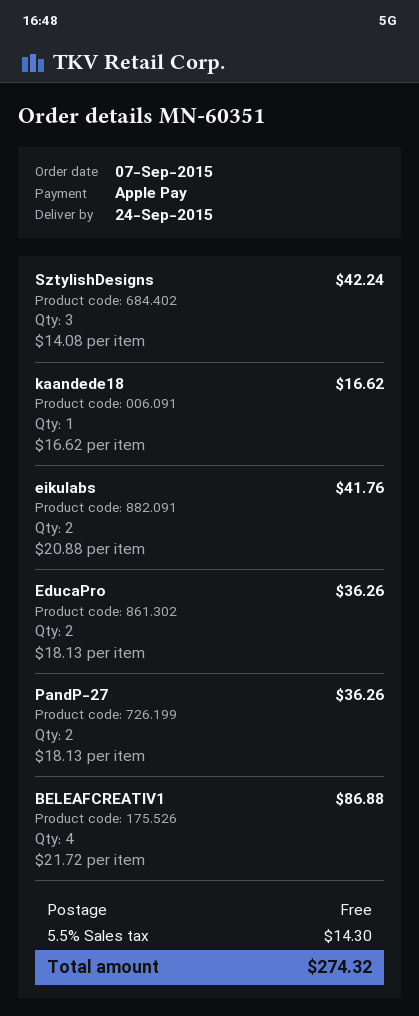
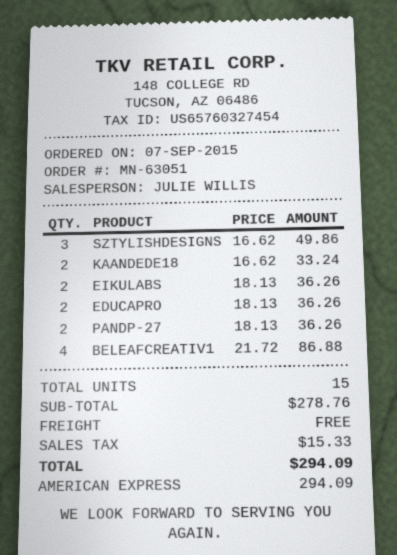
order number: MN-60351 -> MN-63051
payment method: Apple Pay -> American Express
SztylishDesigns: 3 x 14.08 = 42.24 -> 3 x 16.62 = 49.86
kaandede18: 1 x 16.62 = 16.62 -> 2 x 16.62 = 33.24
eikulabs: 2 x 20.88 = 41.76 -> 2 x 18.13 = 36.26
tax: 14.30 -> 15.33
total: 274.32 -> 294.09

